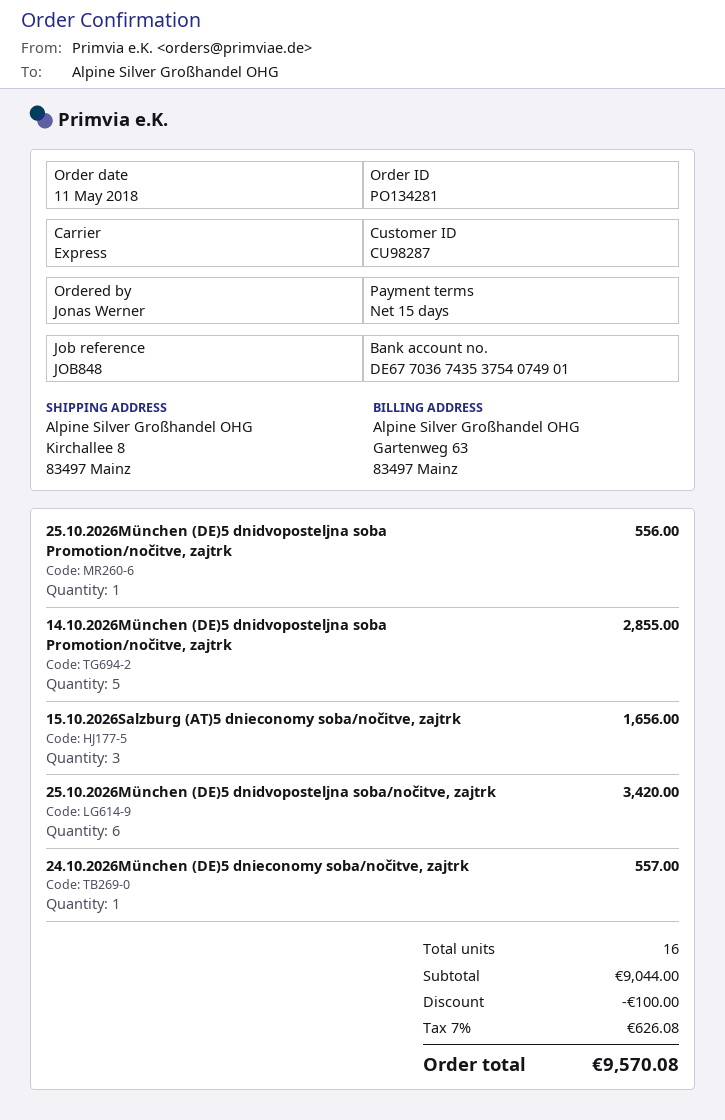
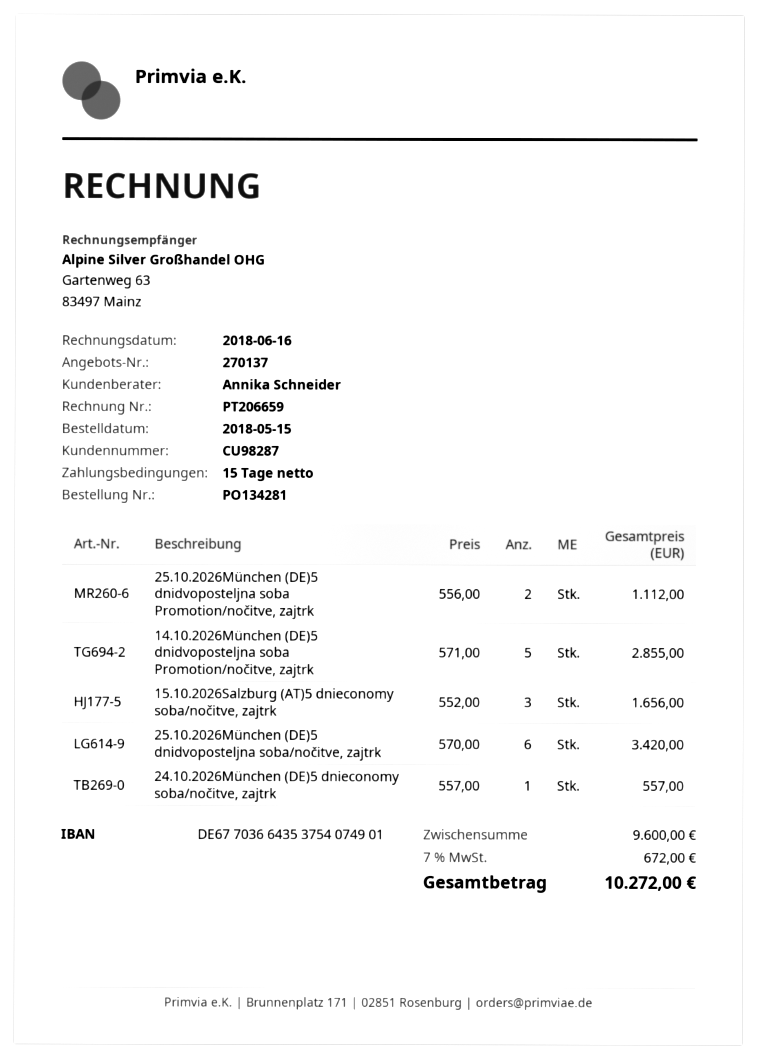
order date: 2018-05-11 -> 2018-05-15
bank account: DE67703674353754074901 -> DE67703664353754074901
25.10.2026München (DE)5 dnidvoposteljna soba Promotion/nočitve, zajtrk: 1 for 556.00 -> 2 for 1112.00
subtotal: 9044.00 -> 9600.00
discount: 100.00 -> none
tax: 7% = 626.08 -> 7% = 672.00
total: 9570.08 -> 10272.00

